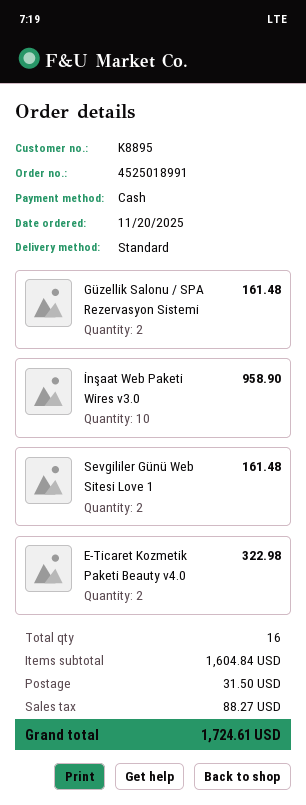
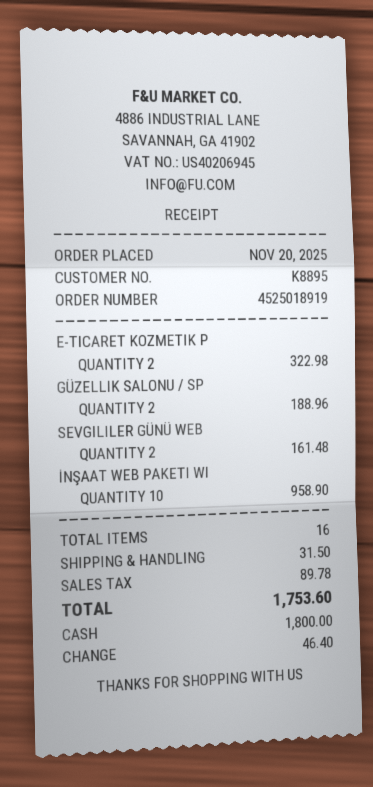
order number: 4525018991 -> 4525018919
Güzellik Salonu / SPA Rezervasyon Sistemi: 2 for 161.48 -> 2 for 188.96
tax: 88.27 -> 89.78
total: 1724.61 -> 1753.60

